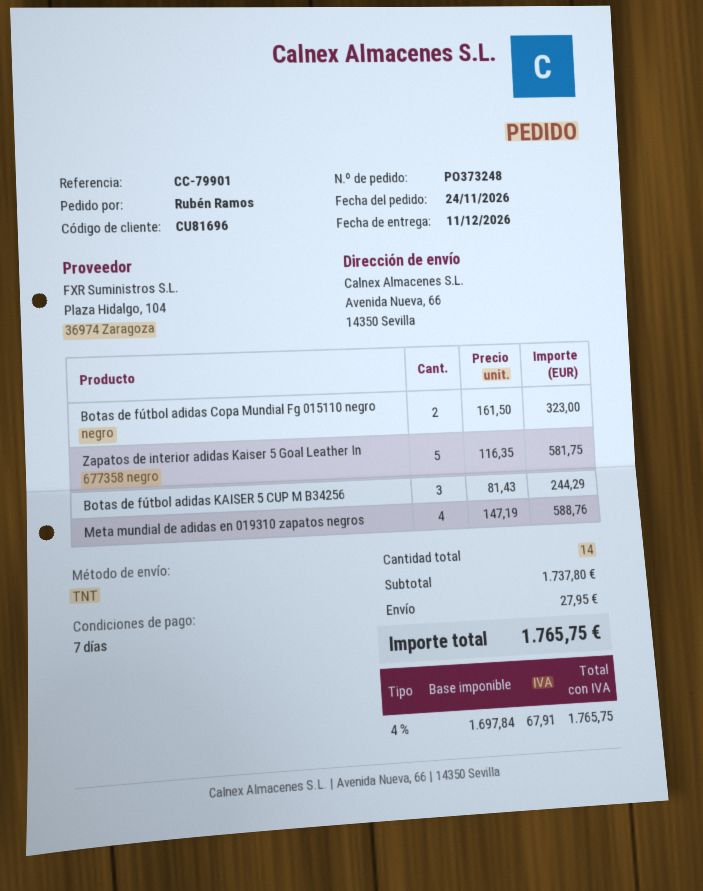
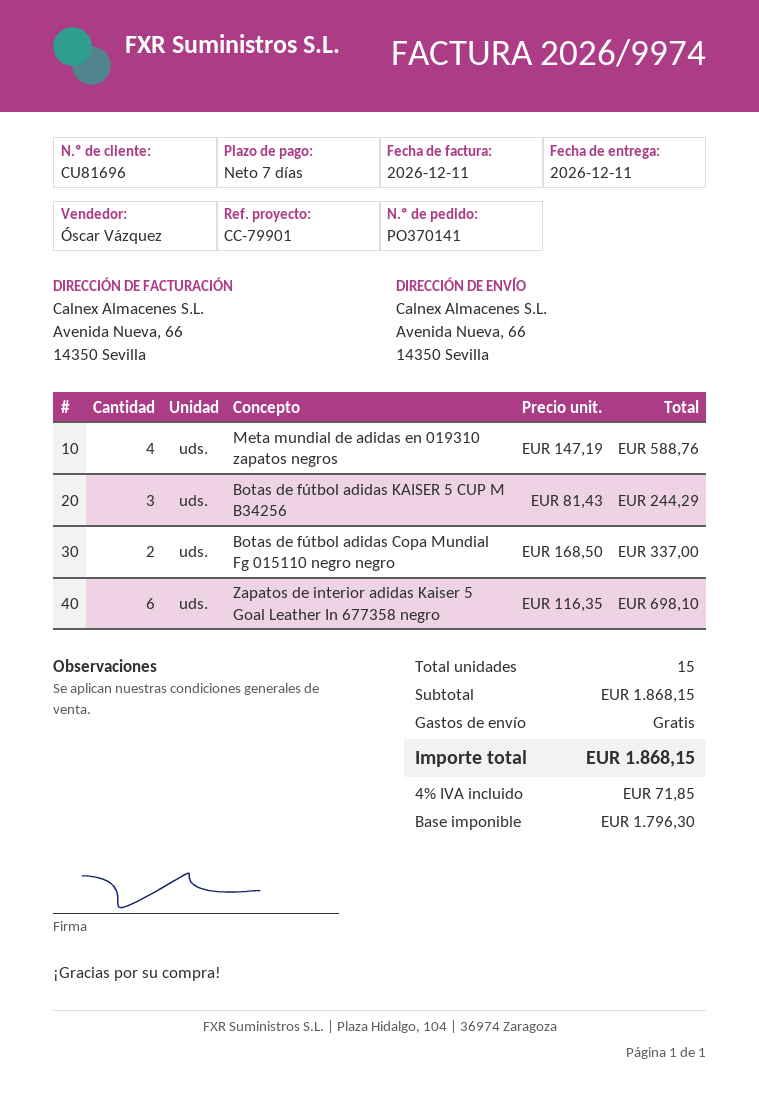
order number: PO373248 -> PO370141
Botas de fútbol adidas Copa Mundial Fg 015110 negro negro: 2 x 161.50 = 323.00 -> 2 x 168.50 = 337.00
Zapatos de interior adidas Kaiser 5 Goal Leather In 677358 negro: 5 x 116.35 = 581.75 -> 6 x 116.35 = 698.10
total quantity: 14 -> 15
subtotal: 1737.80 -> 1868.15
shipping: 27.95 -> 0.00
net: 1697.84 -> 1796.30
tax: 4% = 67.91 -> 4% = 71.85
total: 1765.75 -> 1868.15

